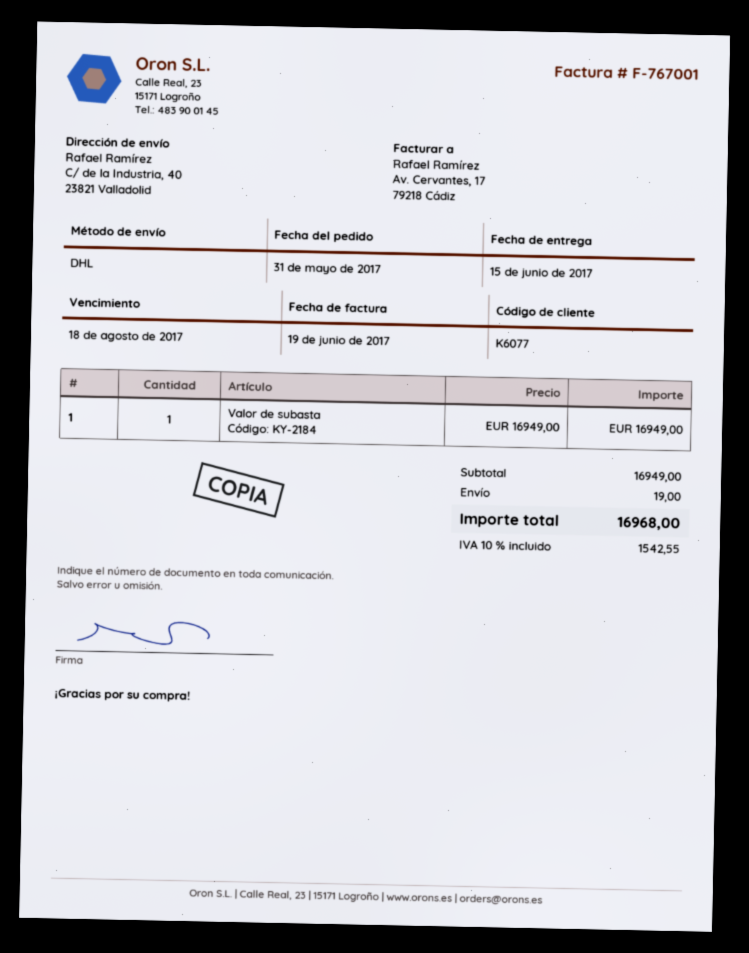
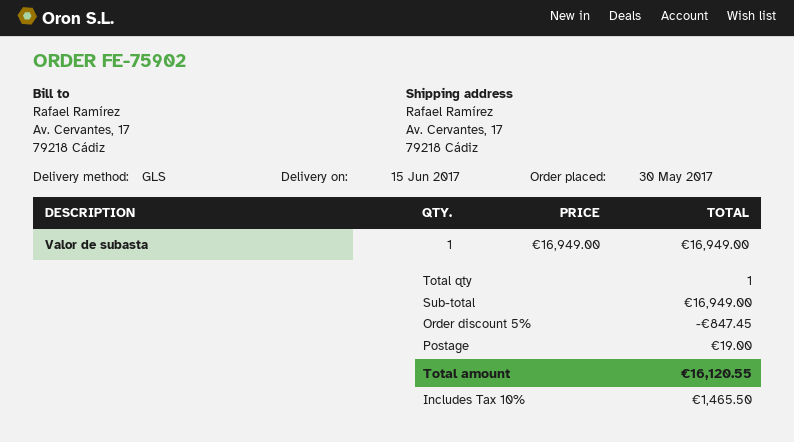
order date: 2017-05-31 -> 2017-05-30
shipping method: DHL -> GLS
ship to: C/ de la Industria, 40, 23821 Valladolid -> Av. Cervantes, 17, 79218 Cádiz
discount: none -> 5% = 847.45
tax: 10% = 1542.55 -> 10% = 1465.50
total: 16968.00 -> 16120.55

